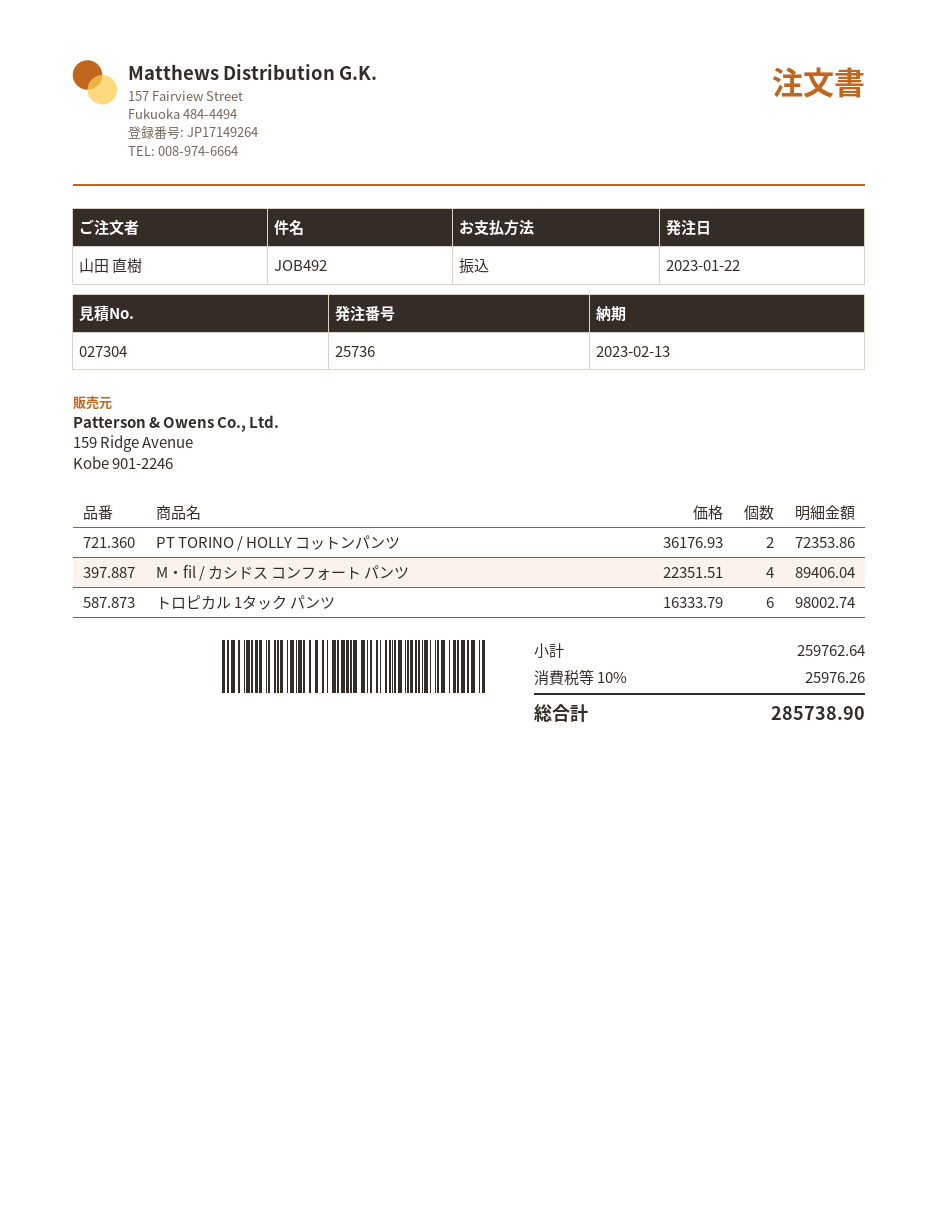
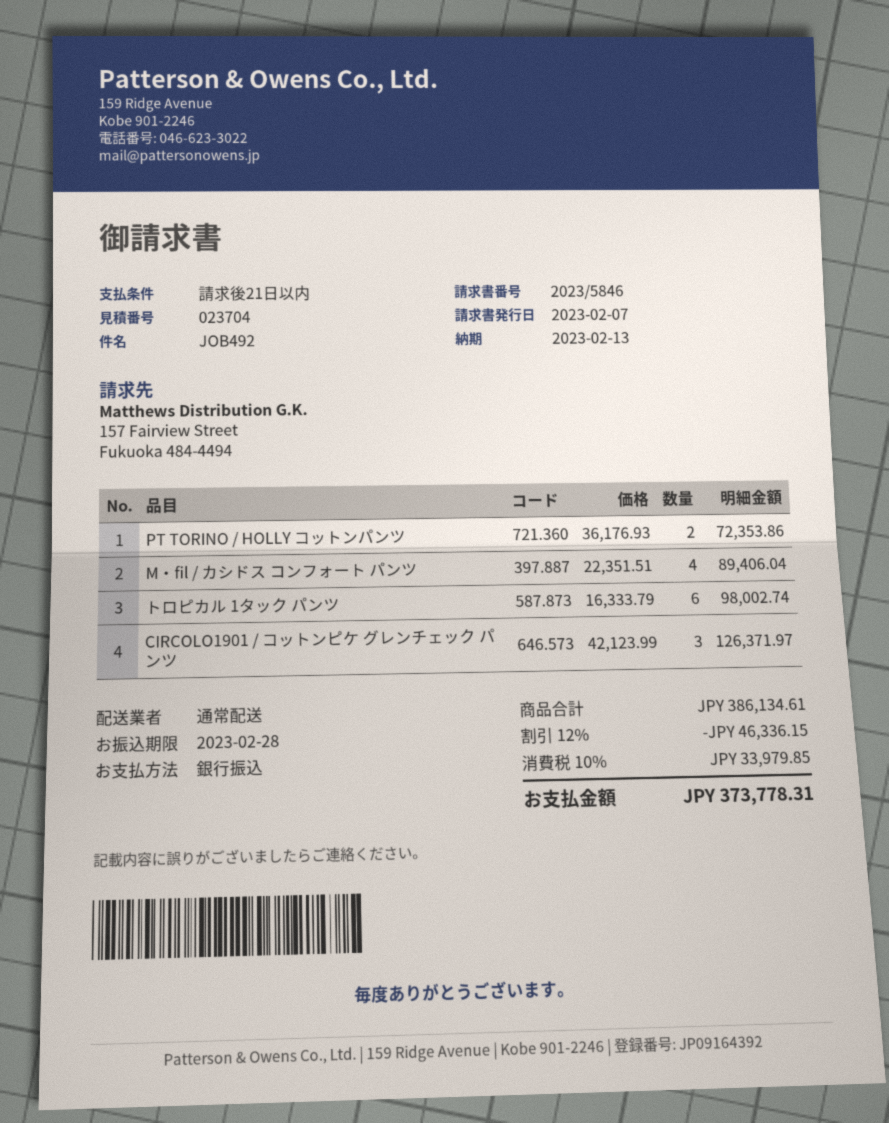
quote number: 027304 -> 023704
CIRCOLO1901 / コットンピケ グレンチェック パンツ: none -> 3 x 42123.99 = 126371.97
subtotal: 259762.64 -> 386134.61
discount: none -> 12% = 46336.15
tax: 10% = 25976.26 -> 10% = 33979.85
total: 285738.90 -> 373778.31

